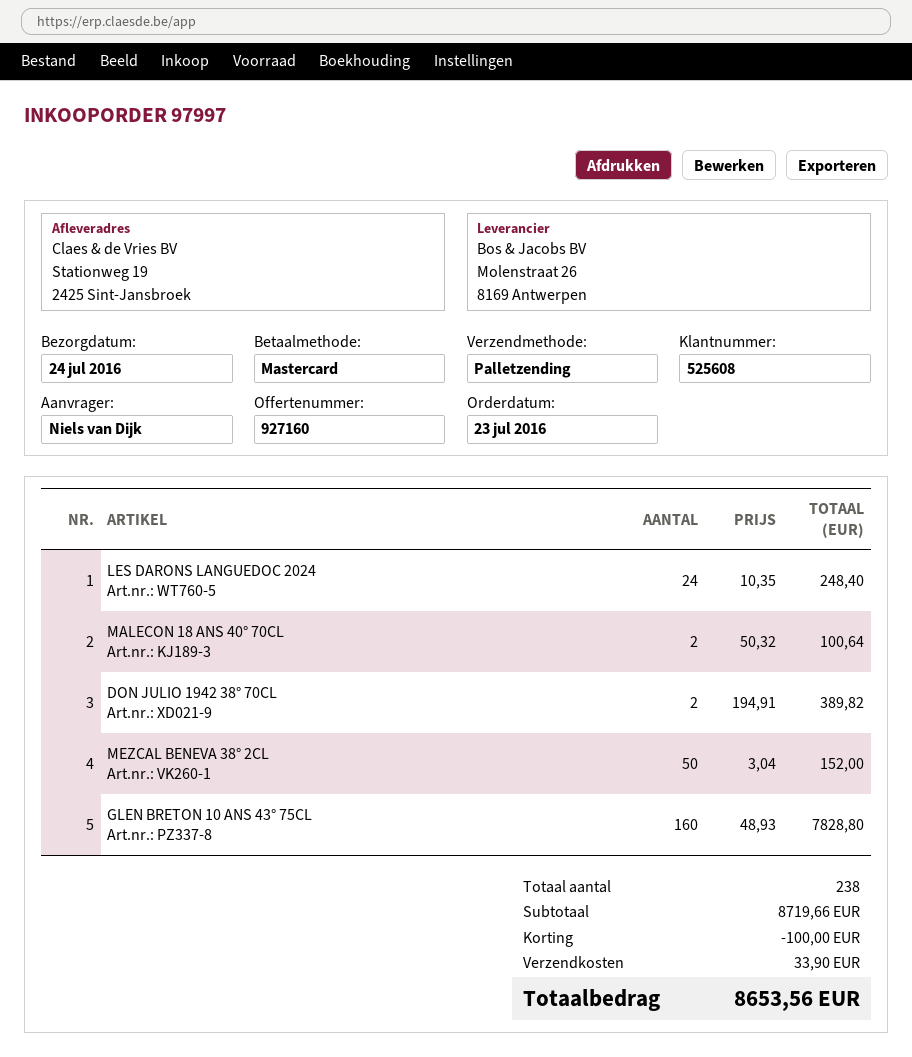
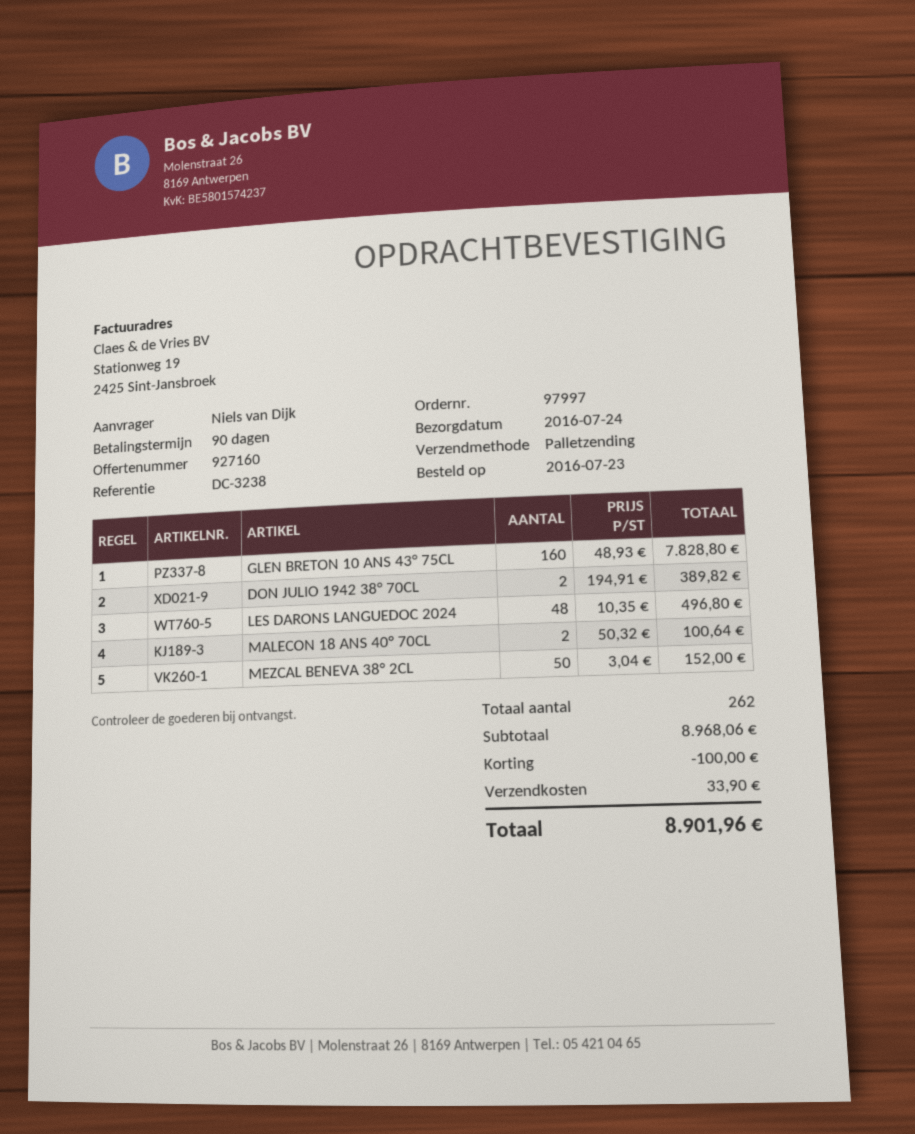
LES DARONS LANGUEDOC 2024: 24 x 10.35 = 248.40 -> 48 x 10.35 = 496.80
total quantity: 238 -> 262
subtotal: 8719.66 -> 8968.06
total: 8653.56 -> 8901.96

